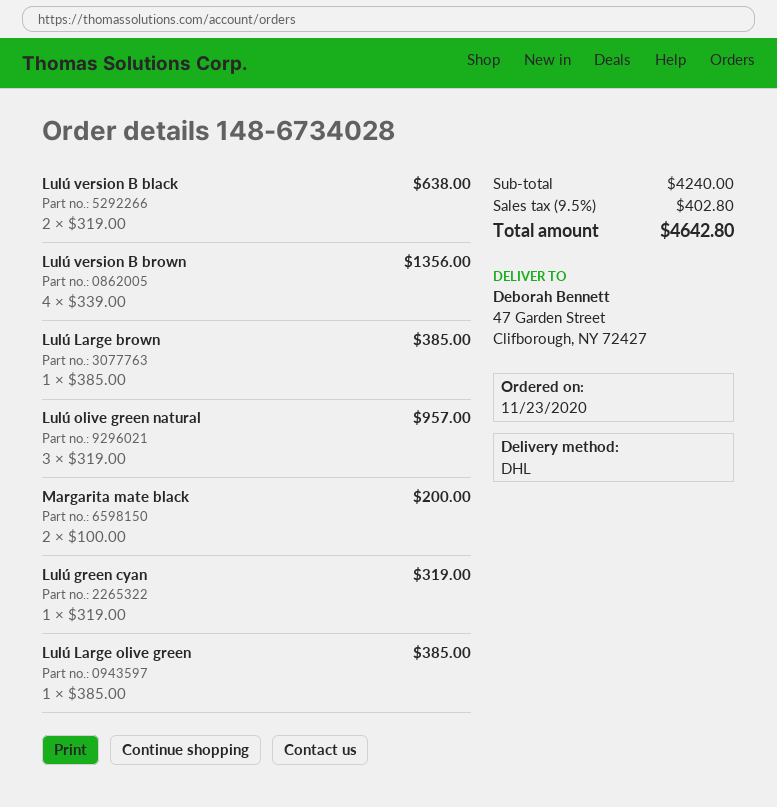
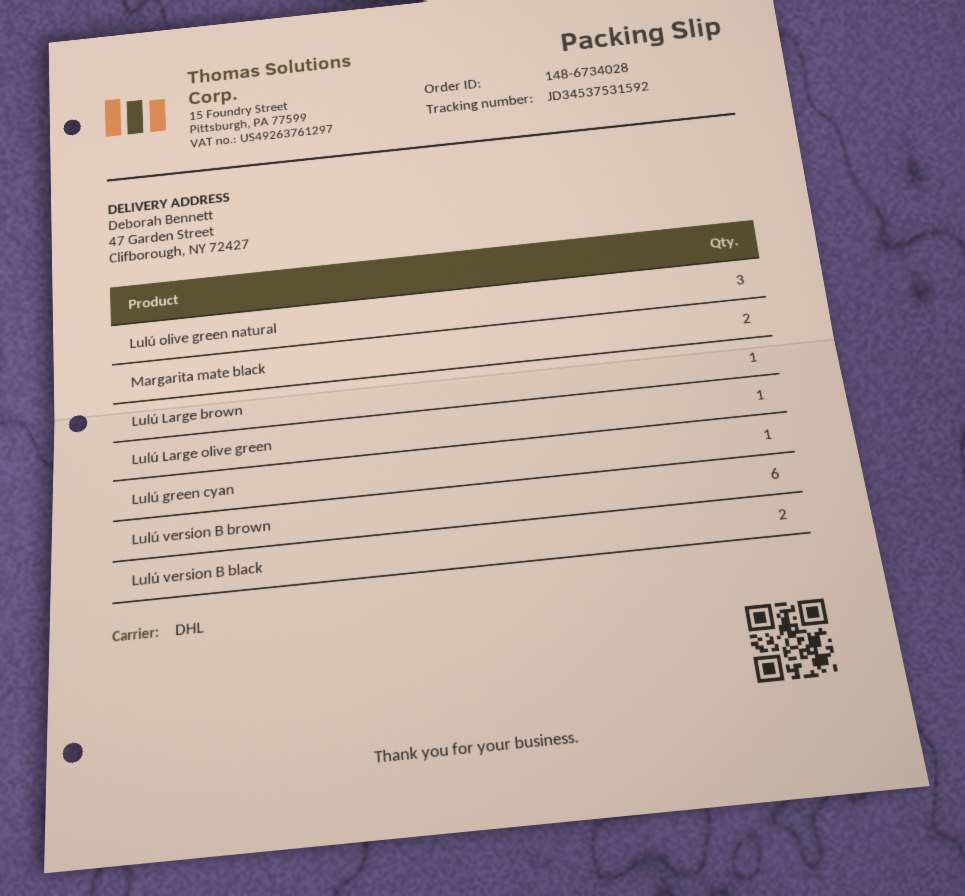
Lulú version B brown: 4 -> 6

